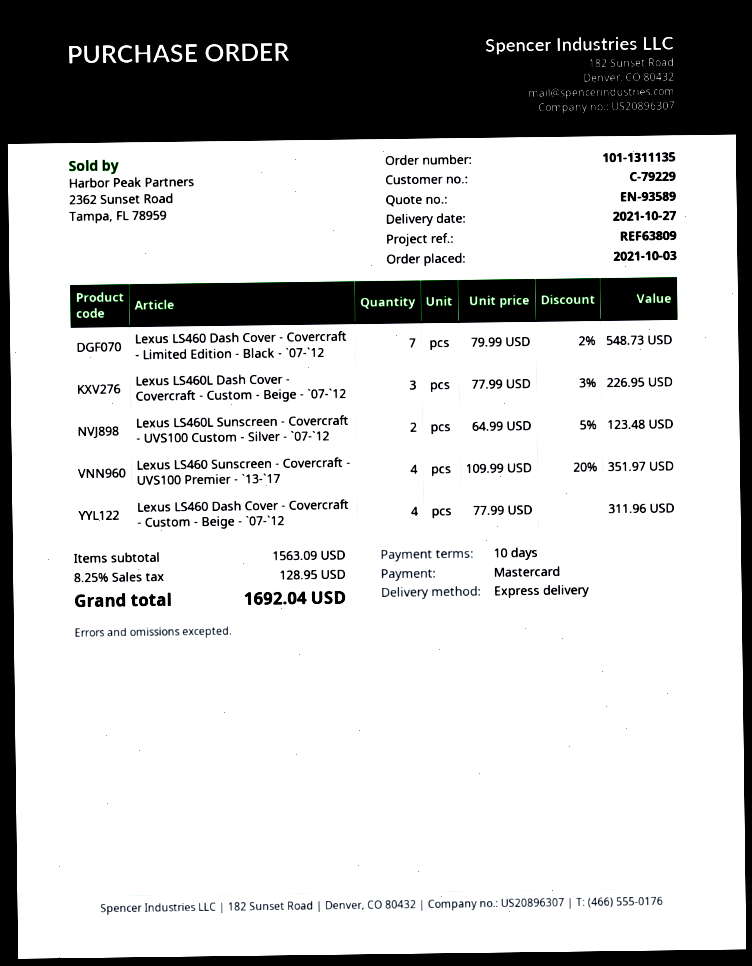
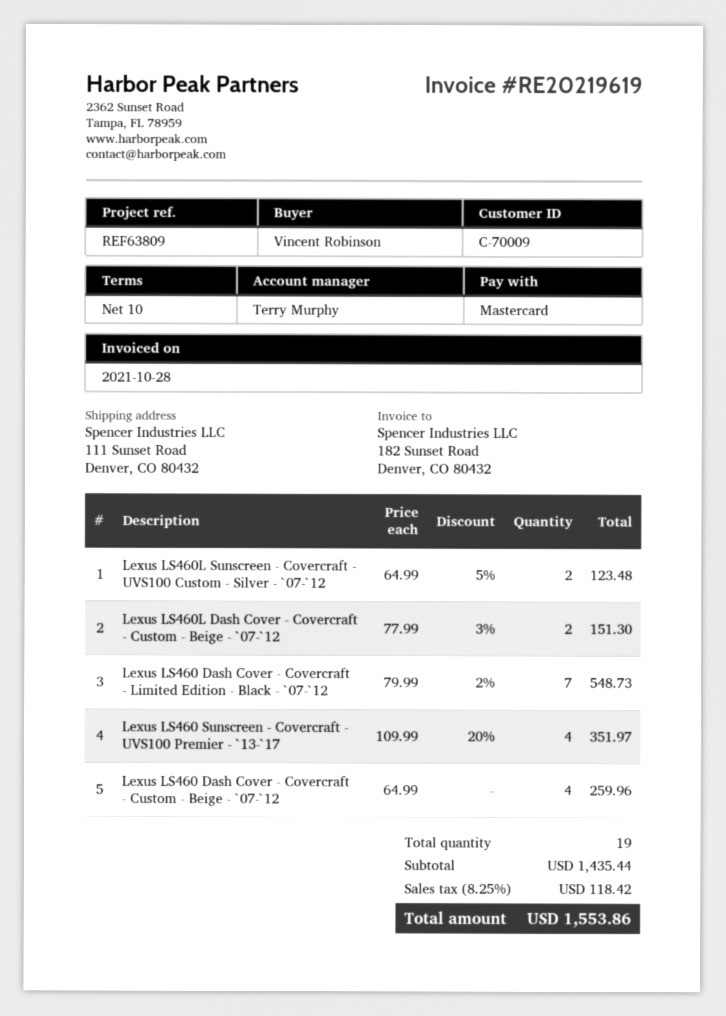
customer number: C-79229 -> C-70009
Lexus LS460L Dash Cover - Covercraft - Custom - Beige - `07-`12: 3 x 77.99 - 3% = 226.95 -> 2 x 77.99 - 3% = 151.30
Lexus LS460 Dash Cover - Covercraft - Custom - Beige - `07-`12: 4 x 77.99 = 311.96 -> 4 x 64.99 = 259.96
subtotal: 1563.09 -> 1435.44
tax: 8.25% = 128.95 -> 8.25% = 118.42
total: 1692.04 -> 1553.86

